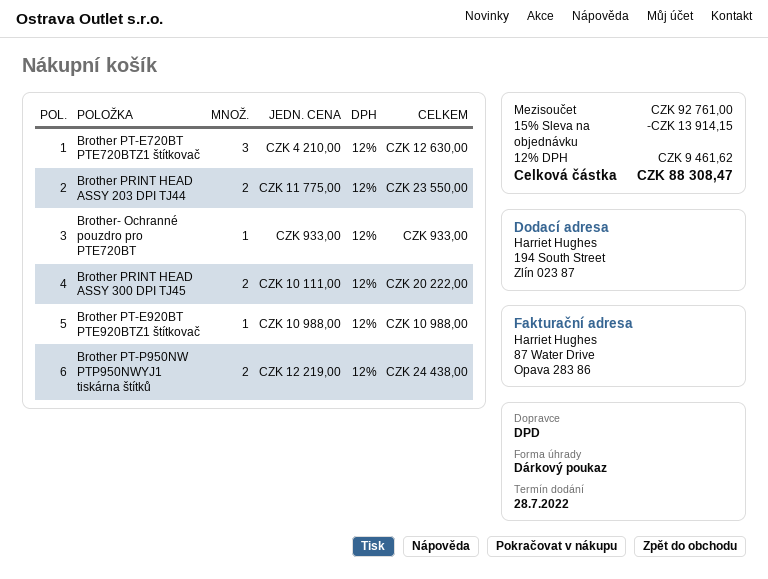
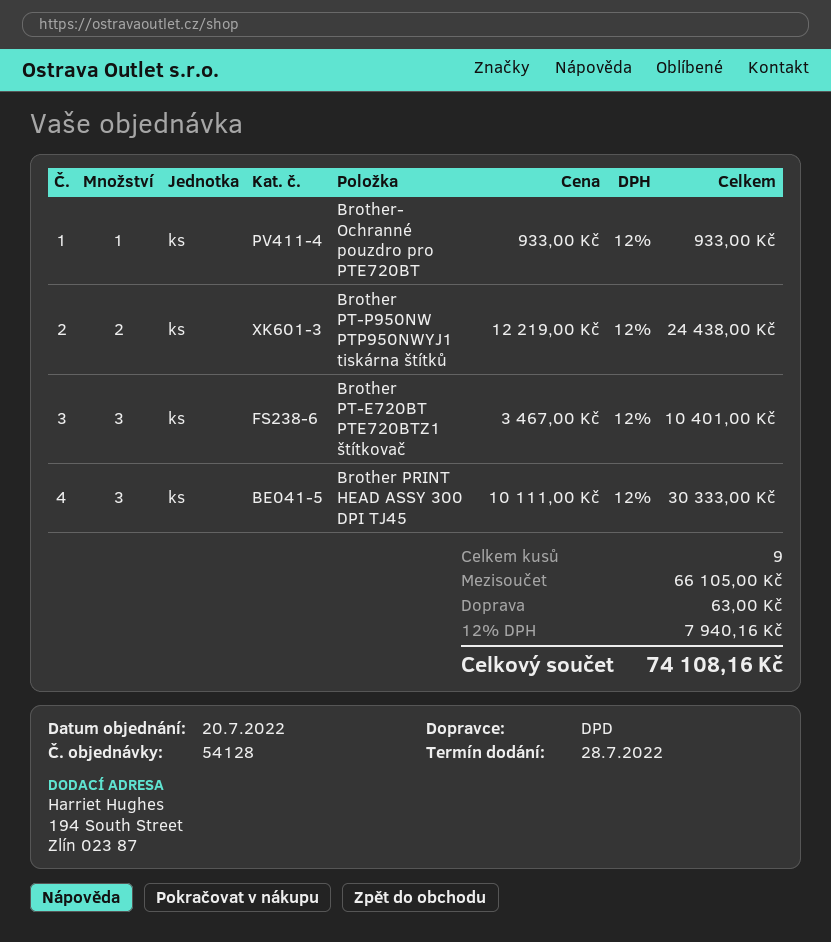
Brother PT-E720BT PTE720BTZ1 štítkovač: 3 x 4210.00 = 12630.00 -> 3 x 3467.00 = 10401.00
Brother PRINT HEAD ASSY 203 DPI TJ44: 2 x 11775.00 = 23550.00 -> none
Brother PRINT HEAD ASSY 300 DPI TJ45: 2 x 10111.00 = 20222.00 -> 3 x 10111.00 = 30333.00
Brother PT-E920BT PTE920BTZ1 štítkovač: 1 x 10988.00 = 10988.00 -> none
subtotal: 92761.00 -> 66105.00
discount: 15% = 13914.15 -> none
shipping: none -> 63.00
tax: 12% = 9461.62 -> 12% = 7940.16
total: 88308.47 -> 74108.16

